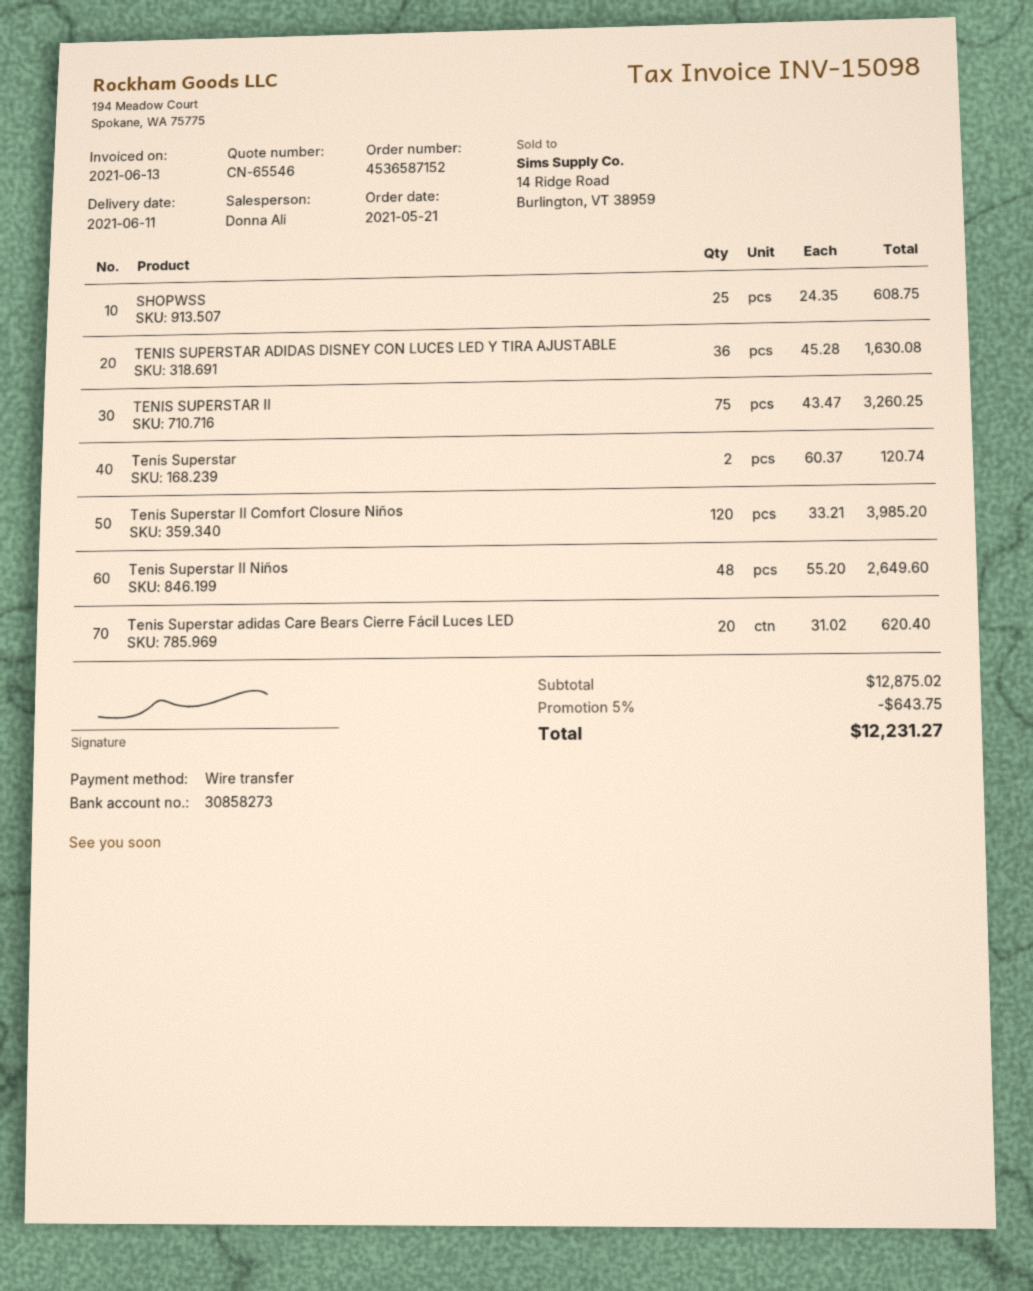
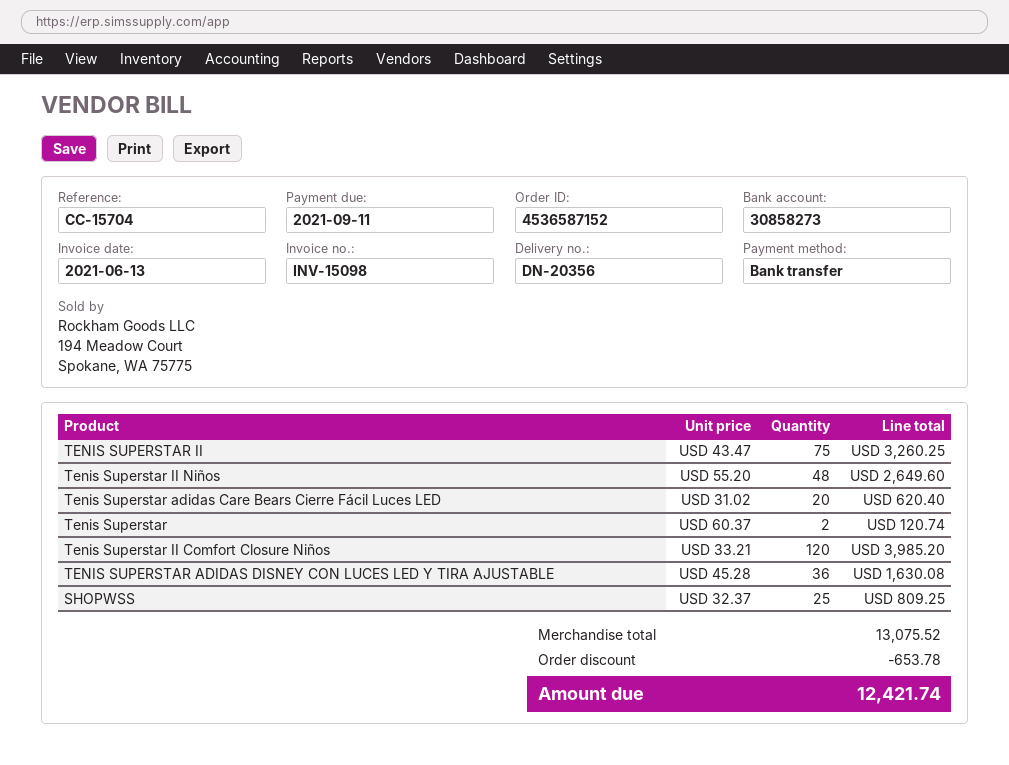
SHOPWSS: 25 x 24.35 = 608.75 -> 25 x 32.37 = 809.25
subtotal: 12875.02 -> 13075.52
discount: 643.75 -> 653.78
total: 12231.27 -> 12421.74

